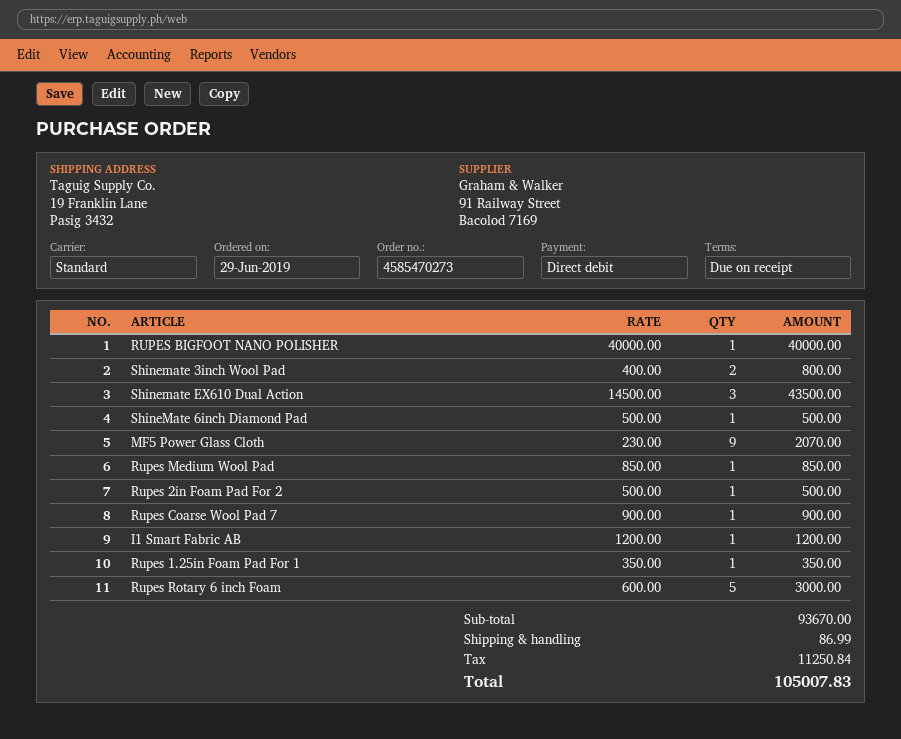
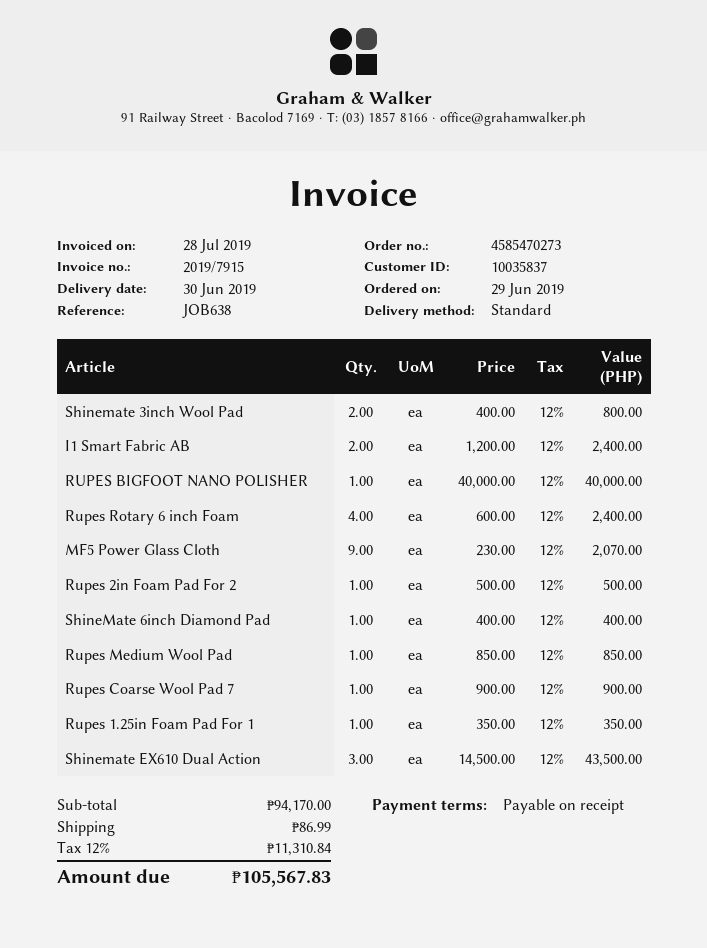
ShineMate 6inch Diamond Pad: 1 x 500.00 = 500.00 -> 1 x 400.00 = 400.00
I1 Smart Fabric AB: 1 x 1200.00 = 1200.00 -> 2 x 1200.00 = 2400.00
Rupes Rotary 6 inch Foam: 5 x 600.00 = 3000.00 -> 4 x 600.00 = 2400.00
subtotal: 93670.00 -> 94170.00
tax: 11250.84 -> 11310.84
total: 105007.83 -> 105567.83

